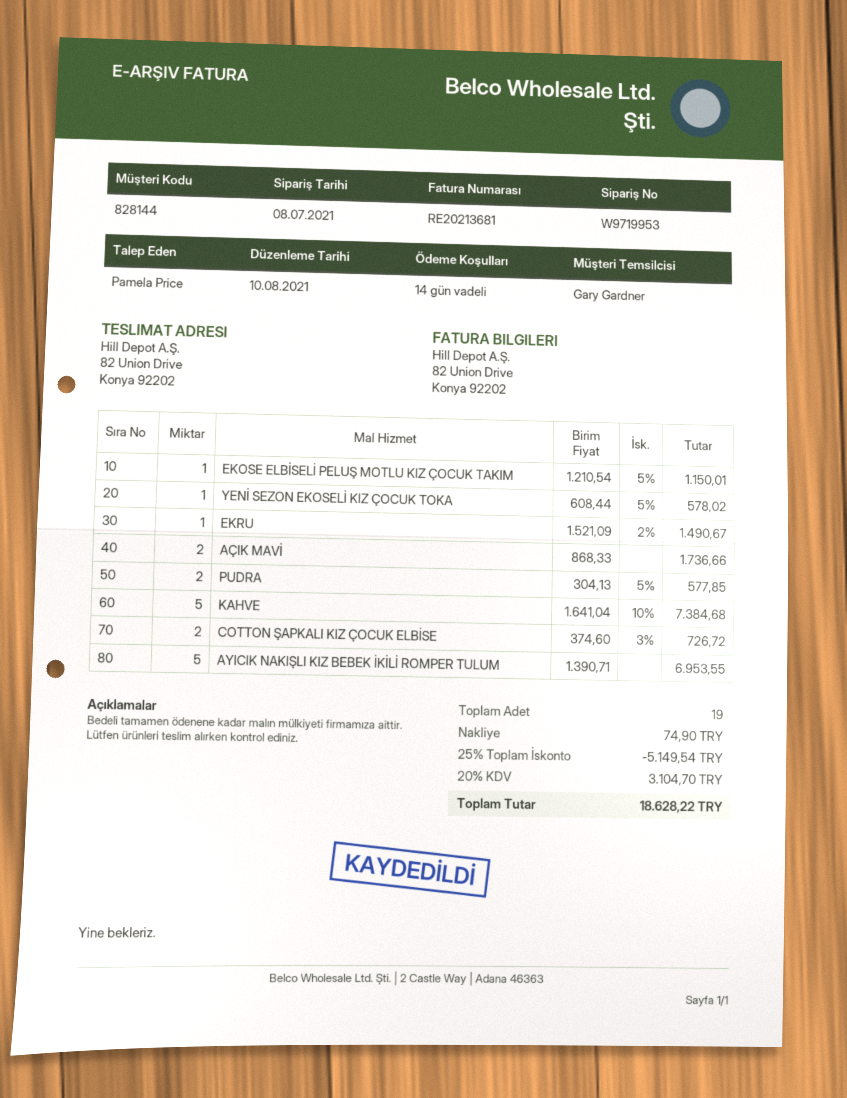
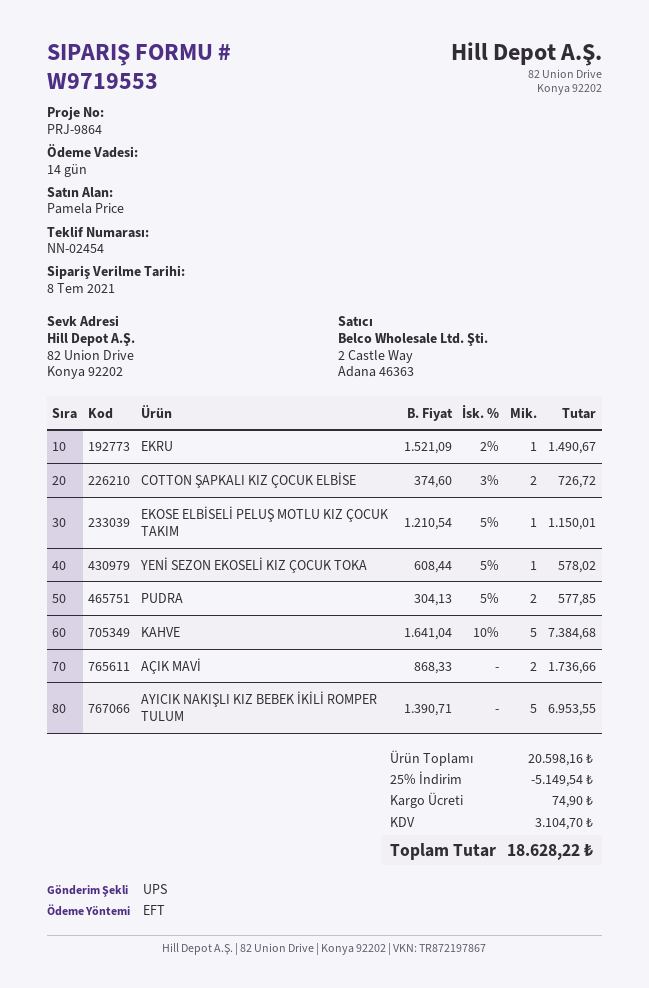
order number: W9719953 -> W9719553

